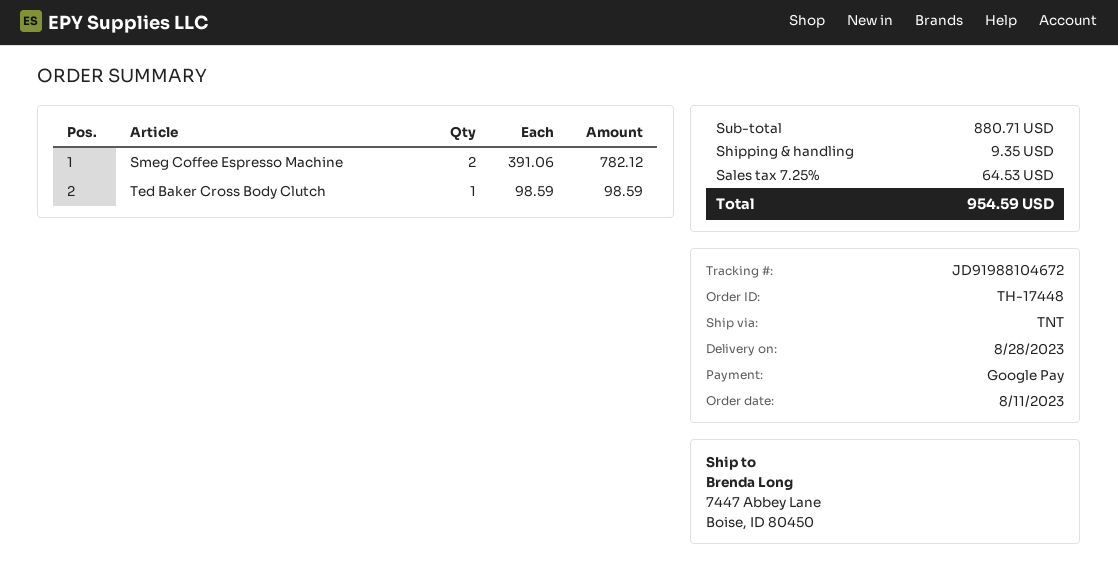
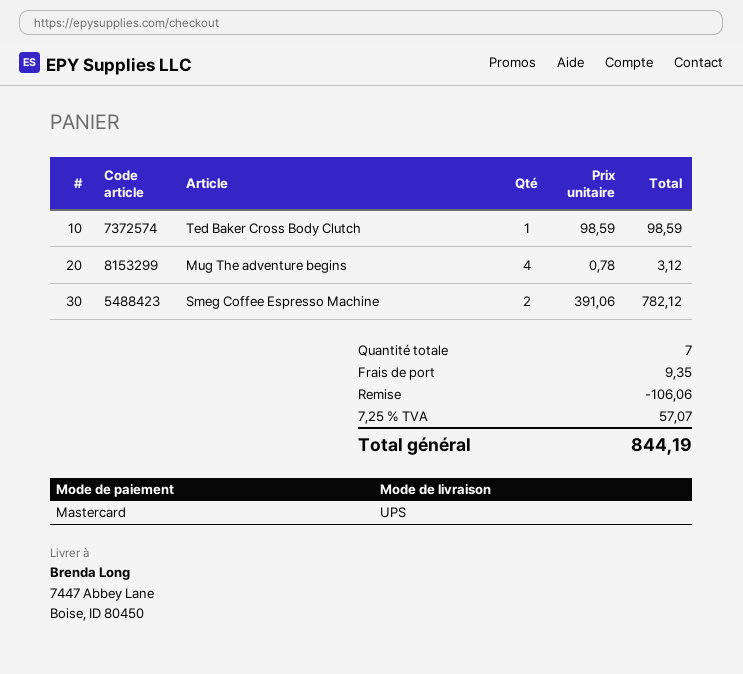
payment method: Google Pay -> Mastercard
shipping method: TNT -> UPS
Mug The adventure begins: none -> 4 x 0.78 = 3.12
discount: none -> 106.06
tax: 7.25% = 64.53 -> 7.25% = 57.07
total: 954.59 -> 844.19

